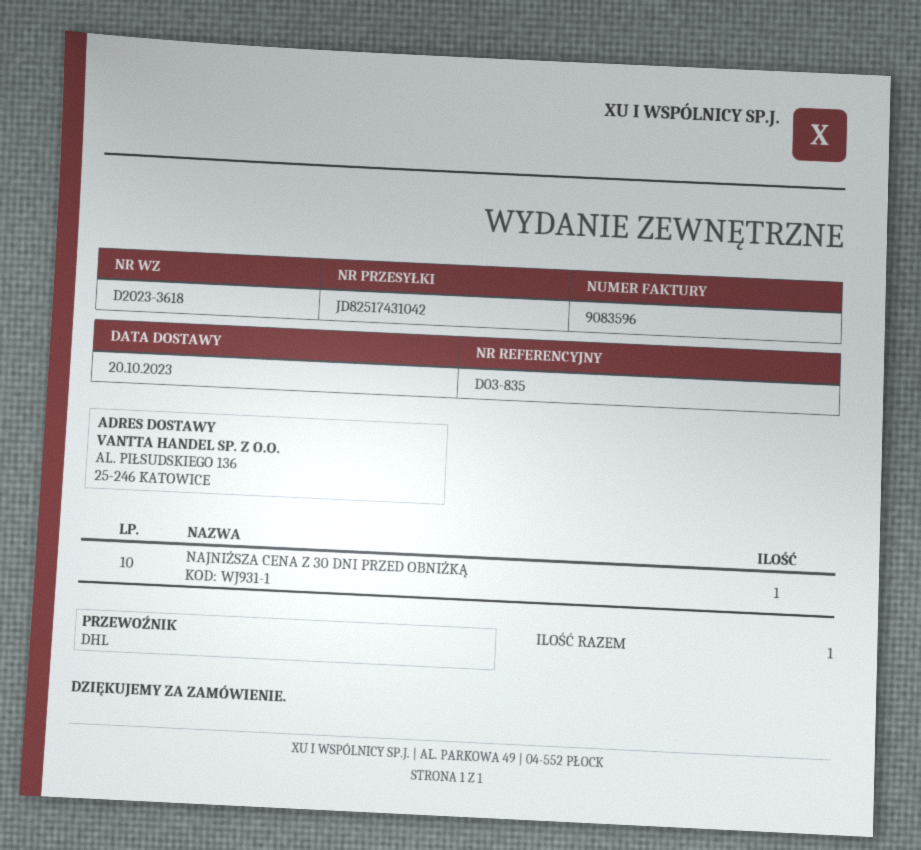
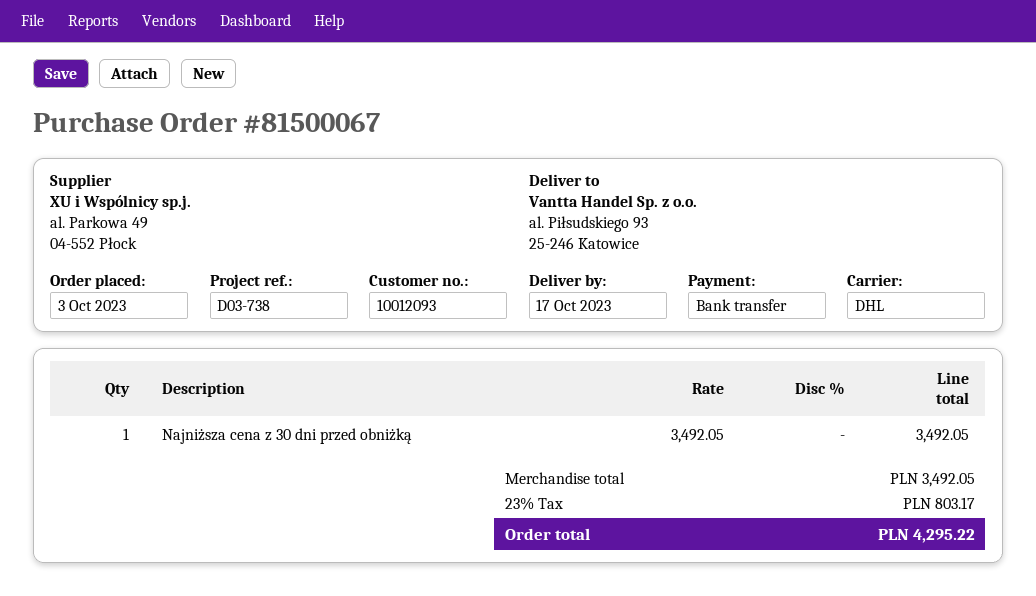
delivery date: 2023-10-20 -> 2023-10-17
reference: D03-835 -> D03-738
ship to: AL. PIŁSUDSKIEGO 136, 25-246 KATOWICE -> al. Piłsudskiego 93, 25-246 Katowice

